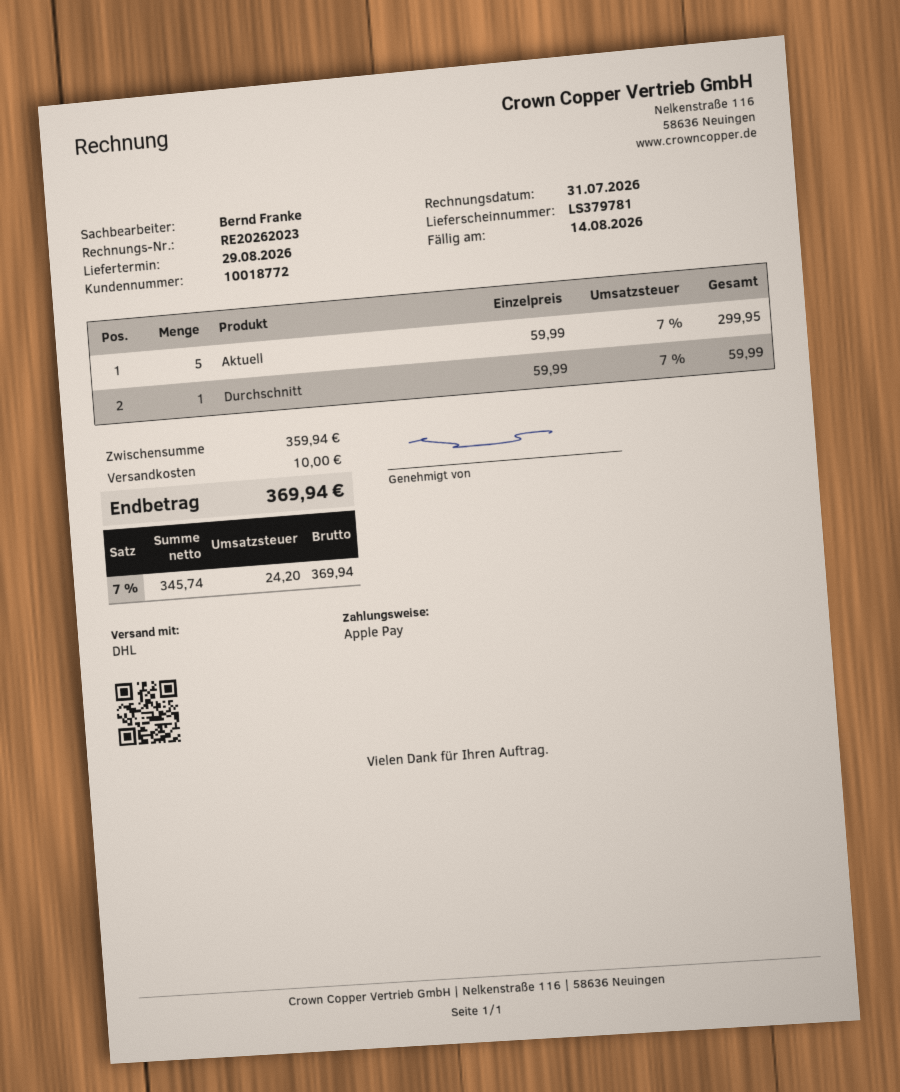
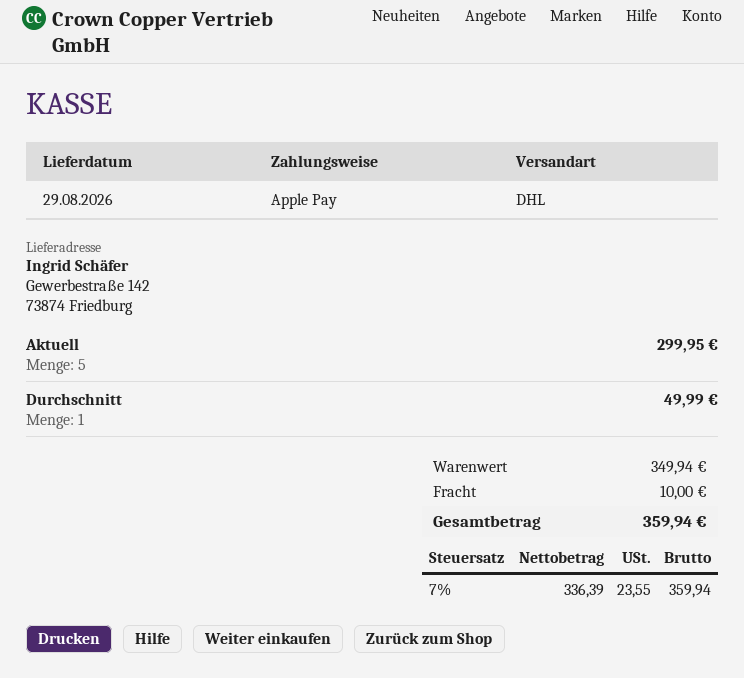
Durchschnitt: 1 for 59.99 -> 1 for 49.99
subtotal: 359.94 -> 349.94
net: 345.74 -> 336.39
tax: 7% = 24.20 -> 7% = 23.55
total: 369.94 -> 359.94

